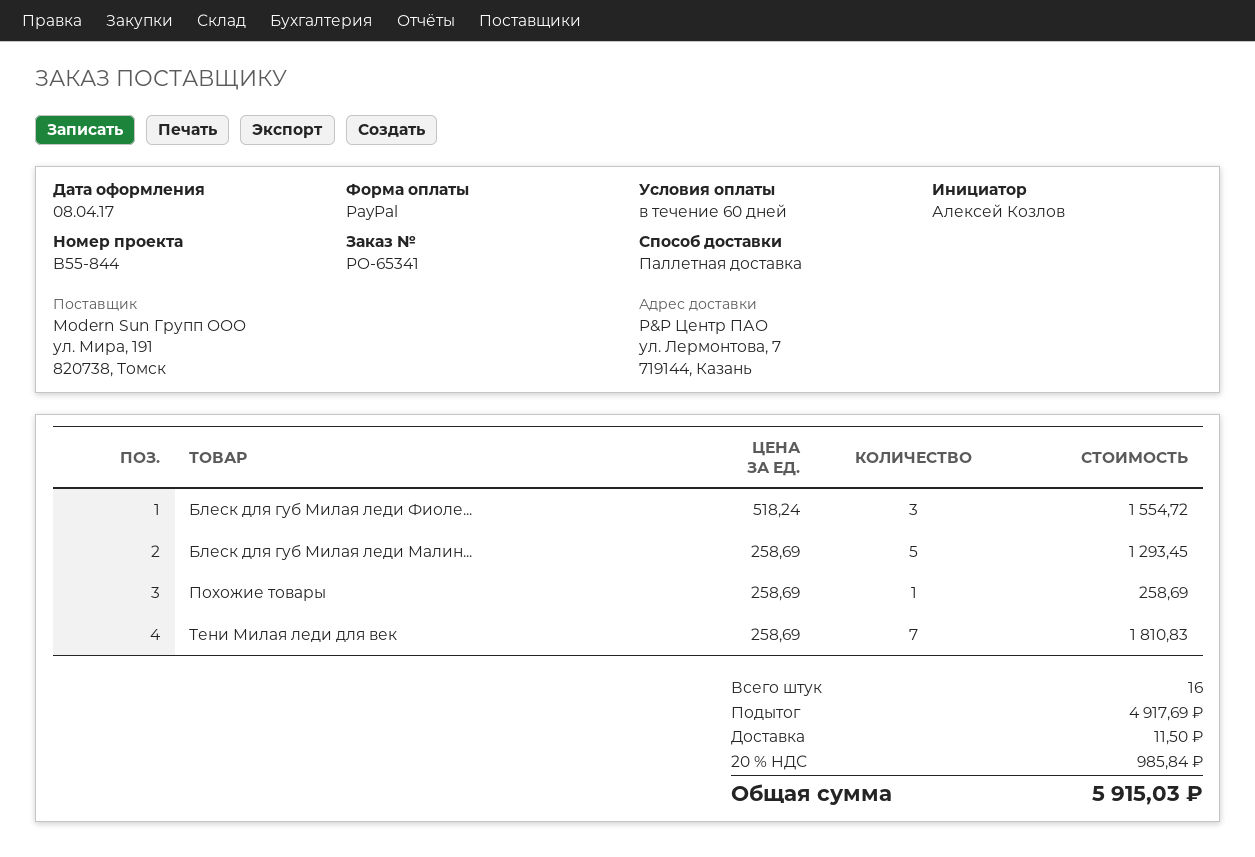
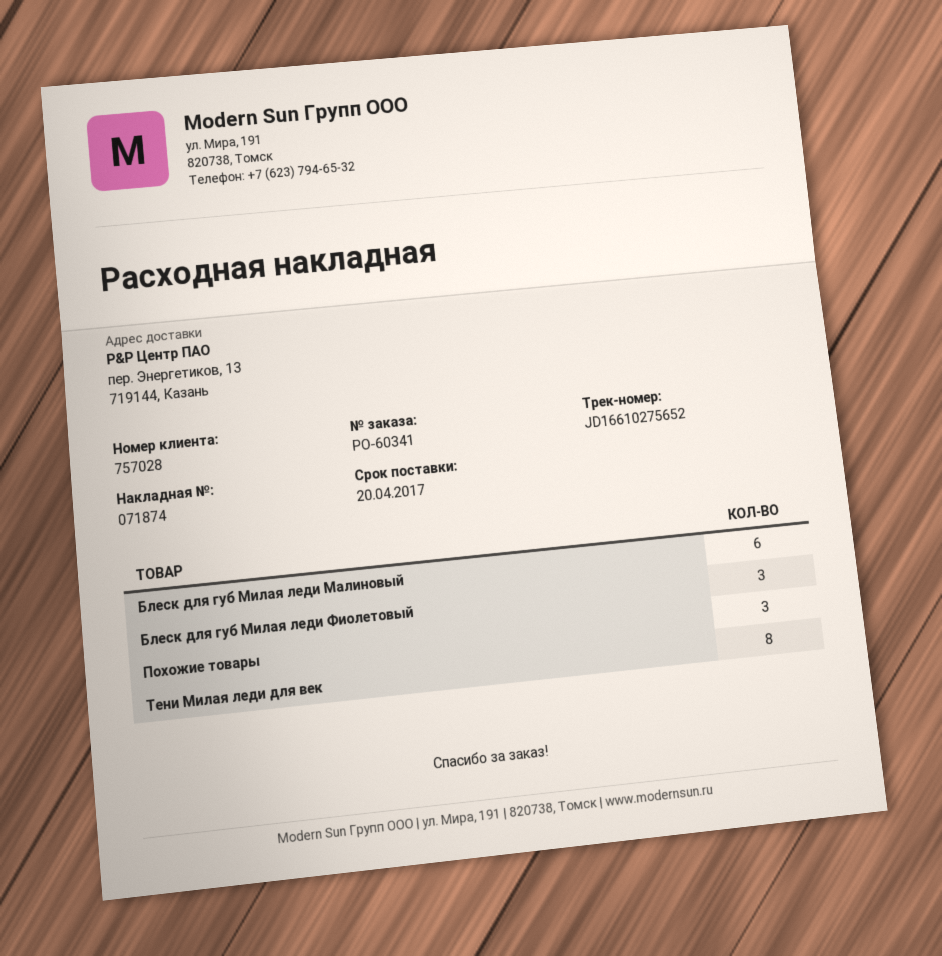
order number: PO-65341 -> PO-60341
ship to: ул. Лермонтова, 7, 719144, Казань -> пер. Энергетиков, 13, 719144, Казань
Блеск для губ Милая леди Малин...: 5 -> 6
Похожие товары: 1 -> 3
Тени Милая леди для век: 7 -> 8

